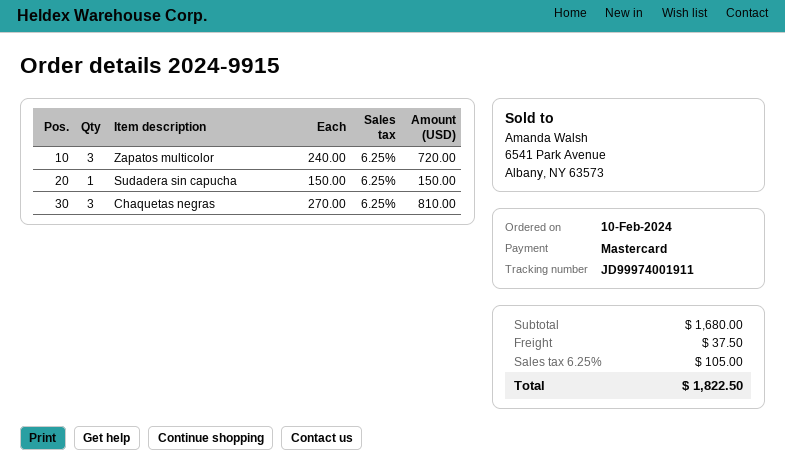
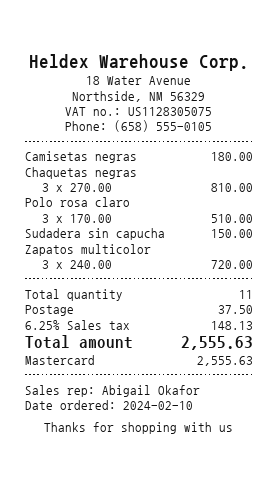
Camisetas negras: none -> 1 x 180.00 = 180.00
Polo rosa claro: none -> 3 x 170.00 = 510.00
tax: 6.25% = 105.00 -> 6.25% = 148.13
total: 1822.50 -> 2555.63

